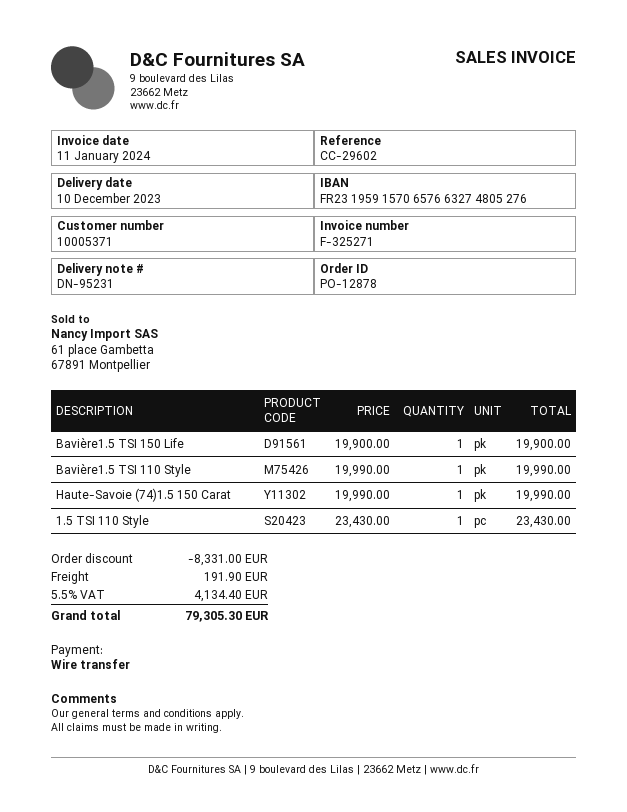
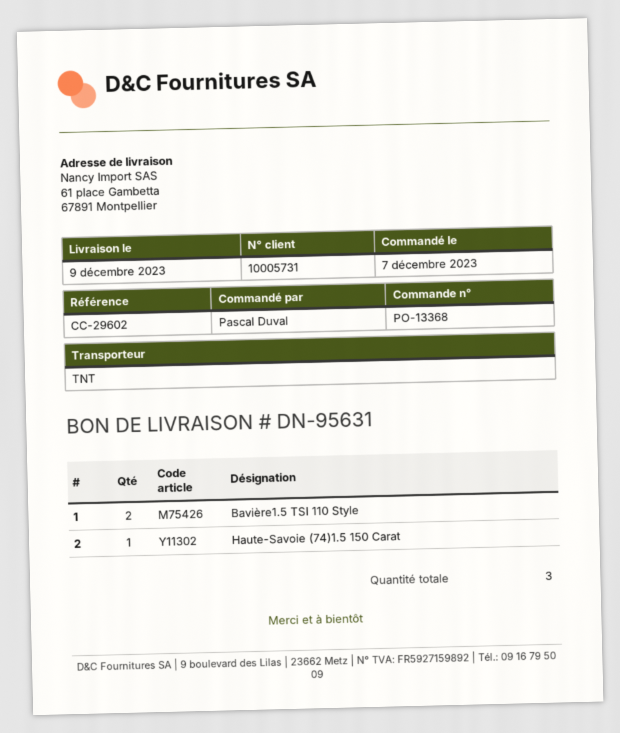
order number: PO-12878 -> PO-13368
delivery note number: DN-95231 -> DN-95631
delivery date: 2023-12-10 -> 2023-12-09
customer number: 10005371 -> 10005731
Bavière1.5 TSI 150 Life: 1 -> none
Bavière1.5 TSI 110 Style: 1 -> 2
1.5 TSI 110 Style: 1 -> none

